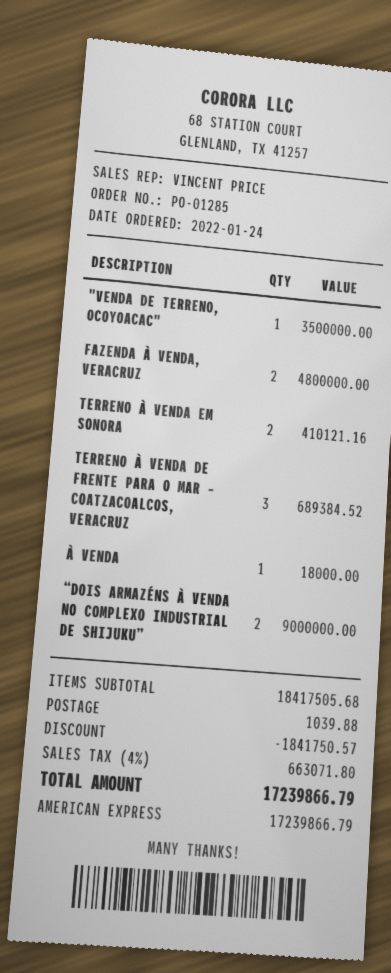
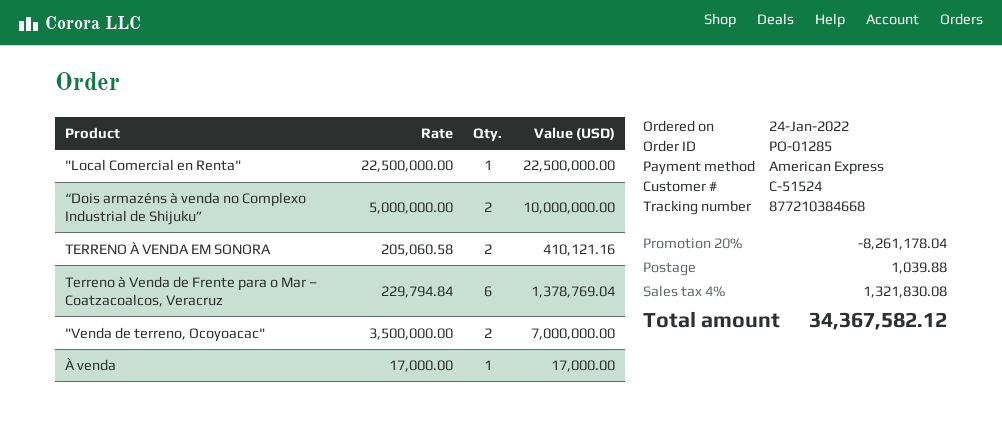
"VENDA DE TERRENO, OCOYOACAC": 1 for 3500000.00 -> 2 for 7000000.00
FAZENDA À VENDA, VERACRUZ: 2 for 4800000.00 -> none
TERRENO À VENDA DE FRENTE PARA O MAR – COATZACOALCOS, VERACRUZ: 3 for 689384.52 -> 6 for 1378769.04
À VENDA: 1 for 18000.00 -> 1 for 17000.00
“DOIS ARMAZÉNS À VENDA NO COMPLEXO INDUSTRIAL DE SHIJUKU”: 2 for 9000000.00 -> 2 for 10000000.00
"Local Comercial en Renta": none -> 1 for 22500000.00
discount: 1841750.57 -> 8261178.04
tax: 4% = 663071.80 -> 4% = 1321830.08
total: 17239866.79 -> 34367582.12

